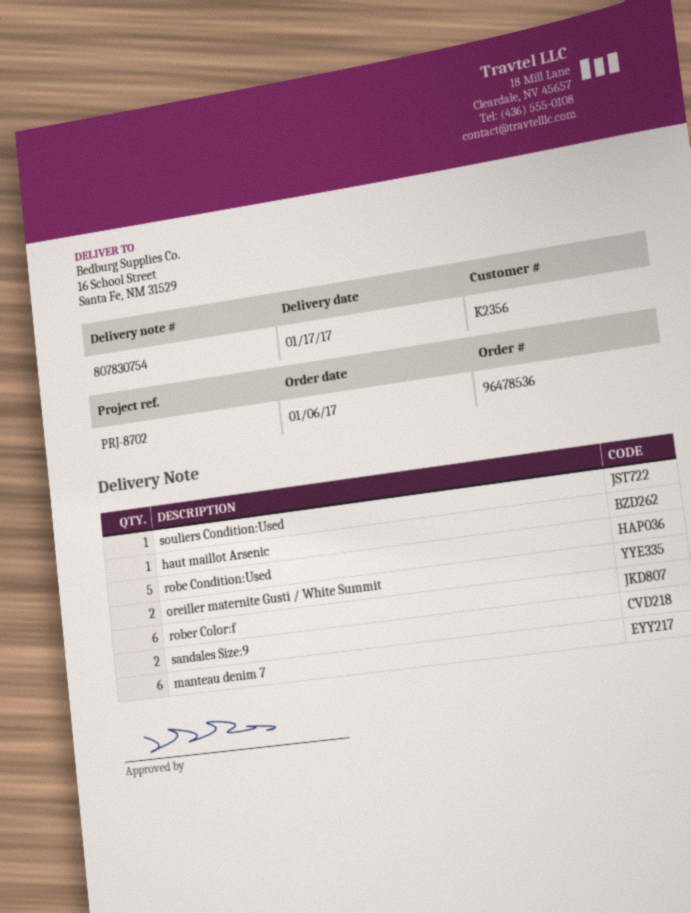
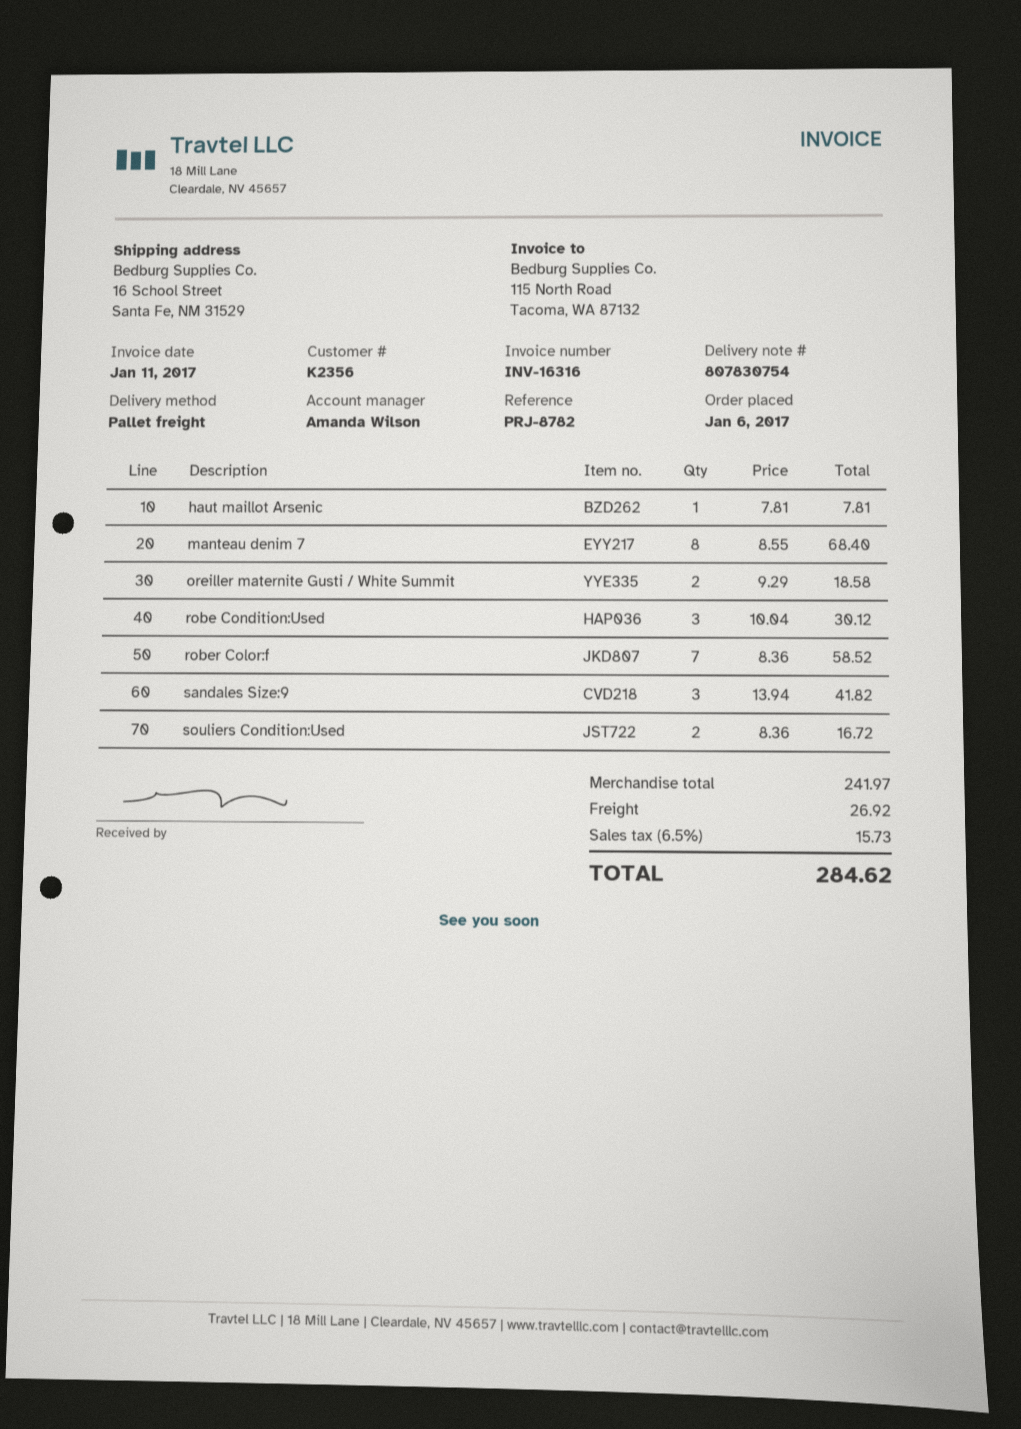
reference: PRJ-8702 -> PRJ-8782
souliers Condition:Used: 1 -> 2
robe Condition:Used: 5 -> 3
rober Color:f: 6 -> 7
sandales Size:9: 2 -> 3
manteau denim 7: 6 -> 8

